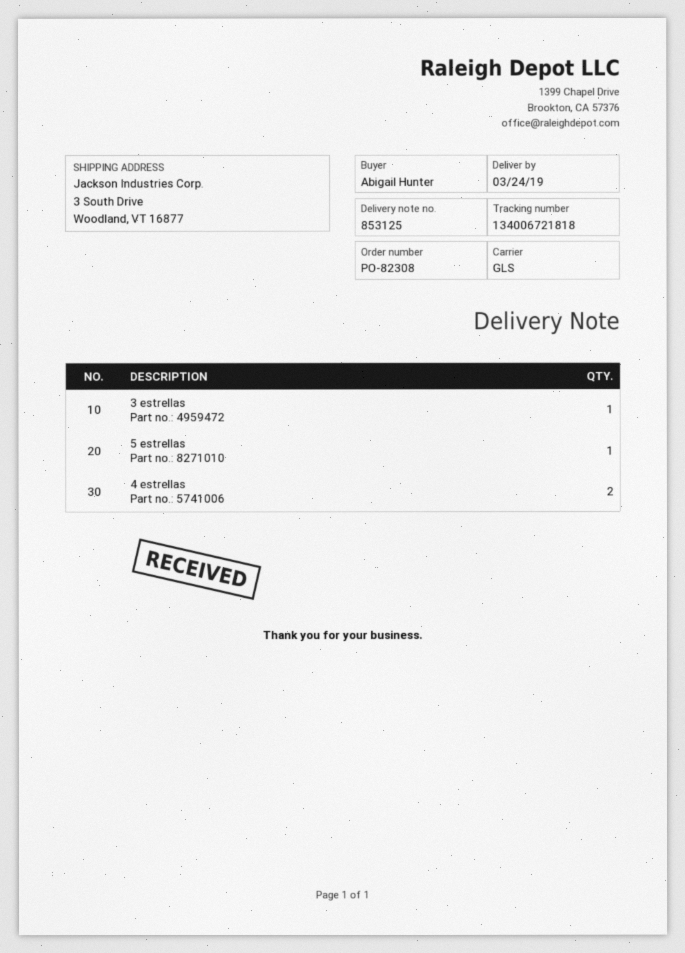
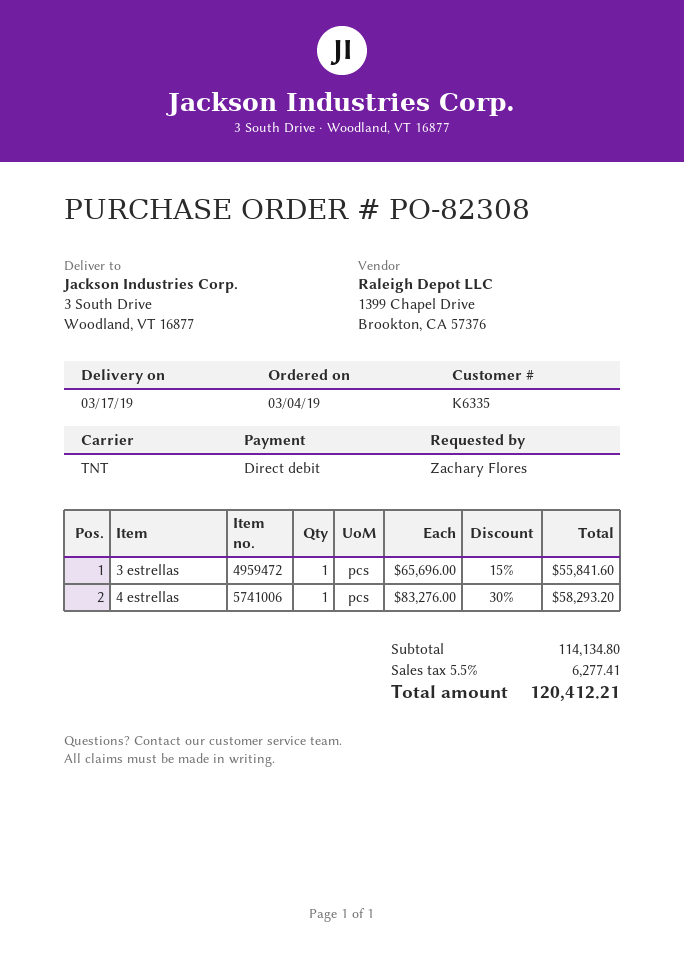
delivery date: 2019-03-24 -> 2019-03-17
ordered by: Abigail Hunter -> Zachary Flores
shipping method: GLS -> TNT
5 estrellas: 1 -> none
4 estrellas: 2 -> 1

